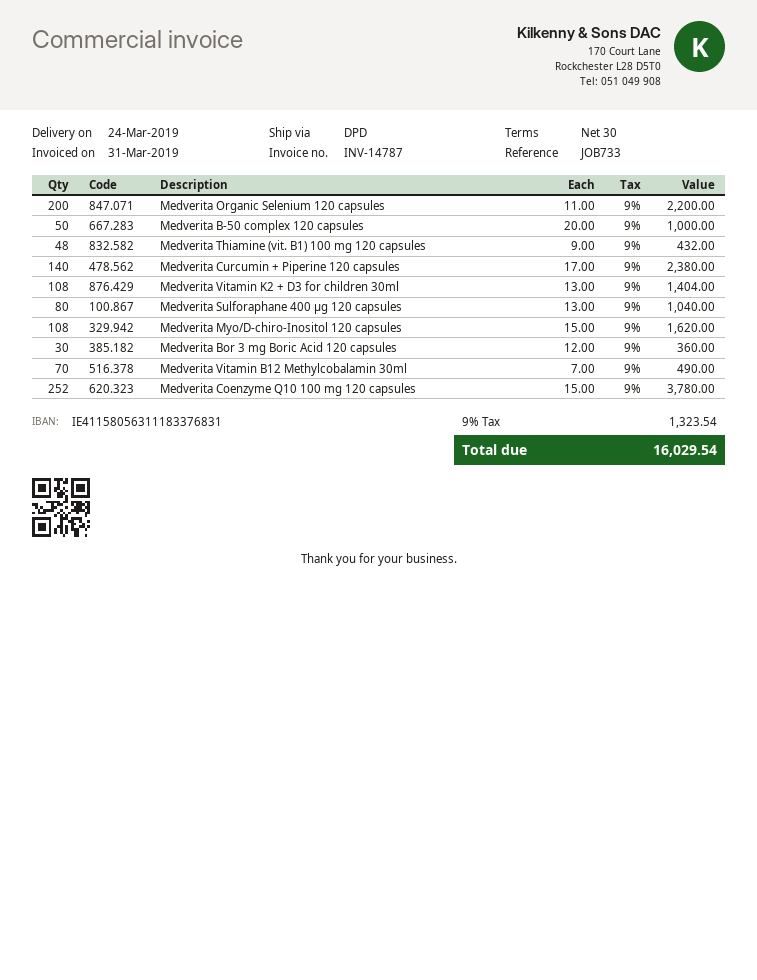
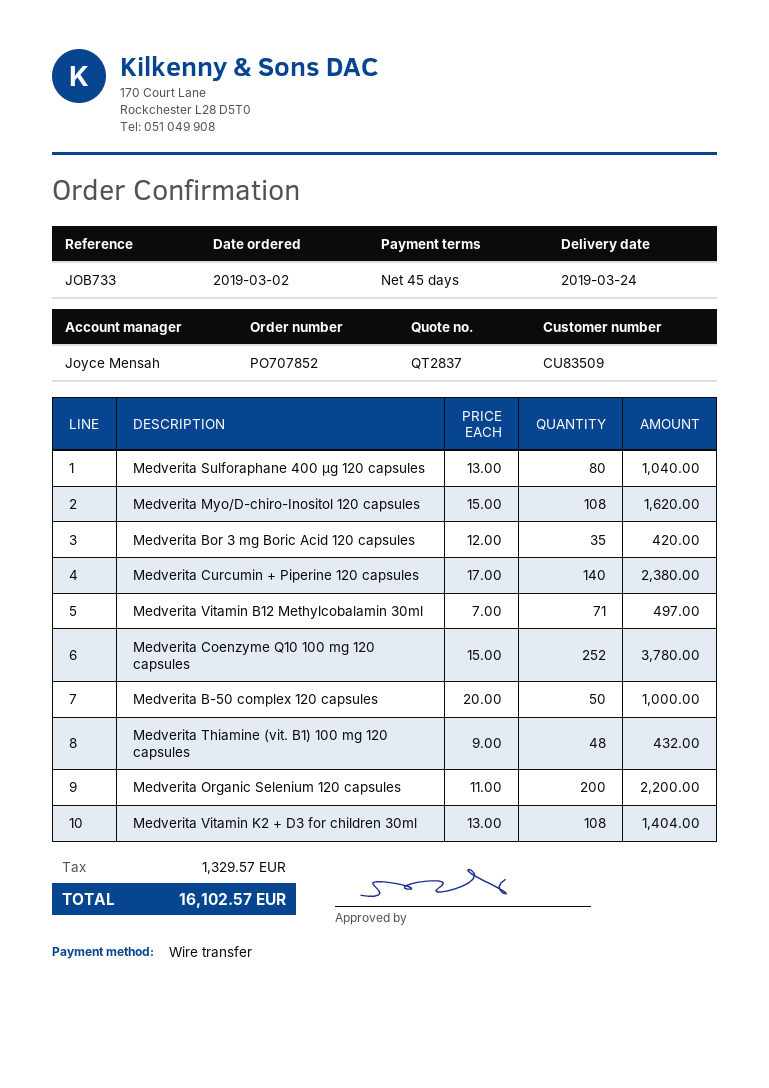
payment terms: 30 days -> 45 days
Medverita Bor 3 mg Boric Acid 120 capsules: 30 x 12.00 = 360.00 -> 35 x 12.00 = 420.00
Medverita Vitamin B12 Methylcobalamin 30ml: 70 x 7.00 = 490.00 -> 71 x 7.00 = 497.00
tax: 1323.54 -> 1329.57
total: 16029.54 -> 16102.57

